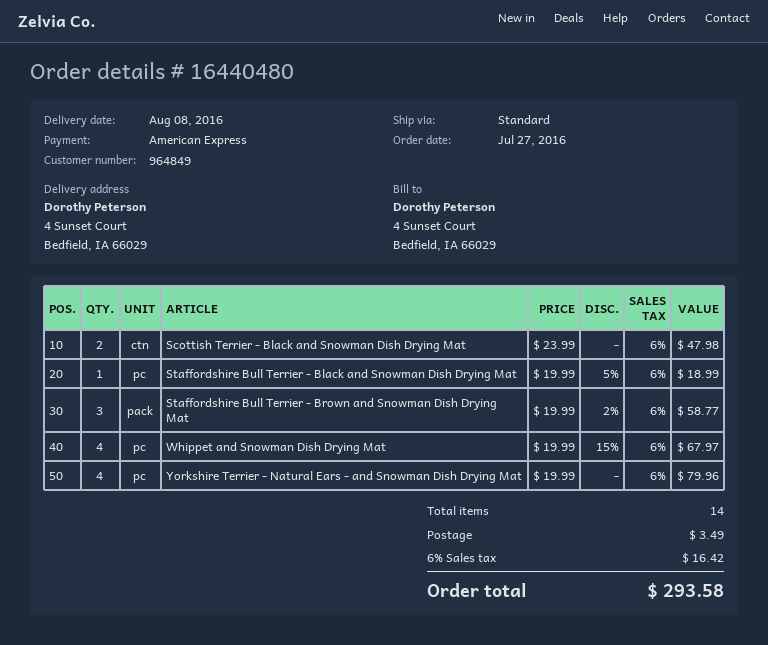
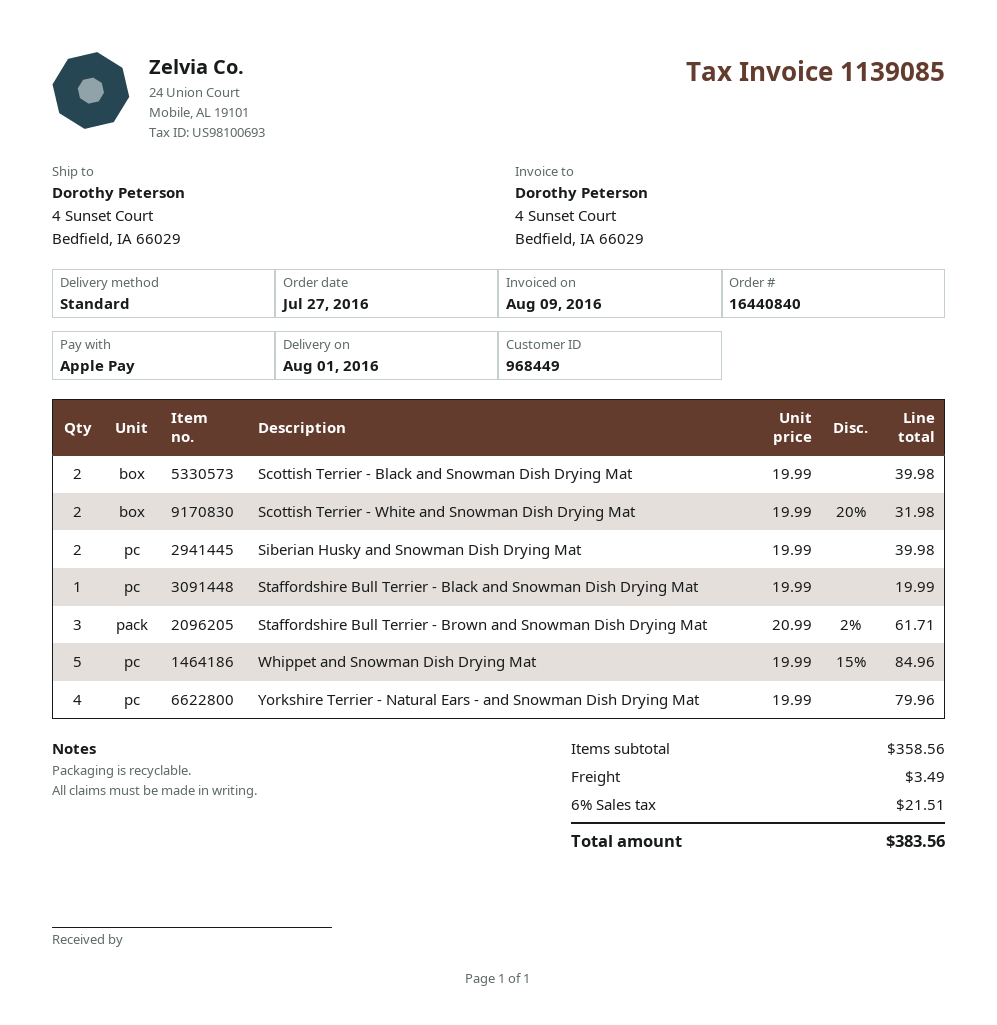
order number: 16440480 -> 16440840
delivery date: 2016-08-08 -> 2016-08-01
customer number: 964849 -> 968449
payment method: American Express -> Apple Pay
Scottish Terrier - Black and Snowman Dish Drying Mat: 2 x 23.99 = 47.98 -> 2 x 19.99 = 39.98
Staffordshire Bull Terrier - Black and Snowman Dish Drying Mat: 1 x 19.99 - 5% = 18.99 -> 1 x 19.99 = 19.99
Staffordshire Bull Terrier - Brown and Snowman Dish Drying Mat: 3 x 19.99 - 2% = 58.77 -> 3 x 20.99 - 2% = 61.71
Whippet and Snowman Dish Drying Mat: 4 x 19.99 - 15% = 67.97 -> 5 x 19.99 - 15% = 84.96
Scottish Terrier - White and Snowman Dish Drying Mat: none -> 2 x 19.99 - 20% = 31.98
Siberian Husky and Snowman Dish Drying Mat: none -> 2 x 19.99 = 39.98
tax: 6% = 16.42 -> 6% = 21.51
total: 293.58 -> 383.56

